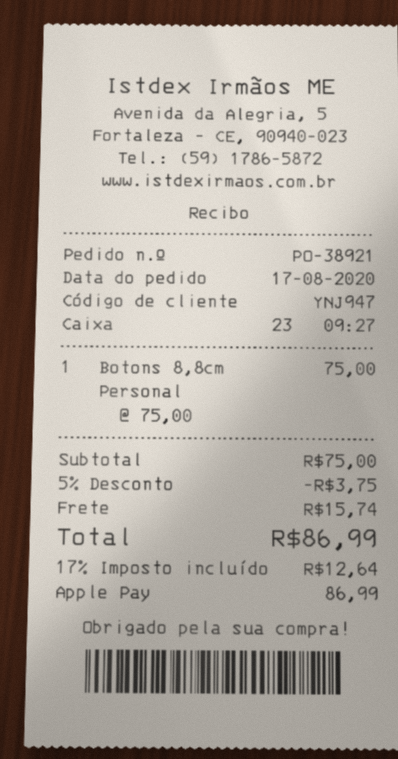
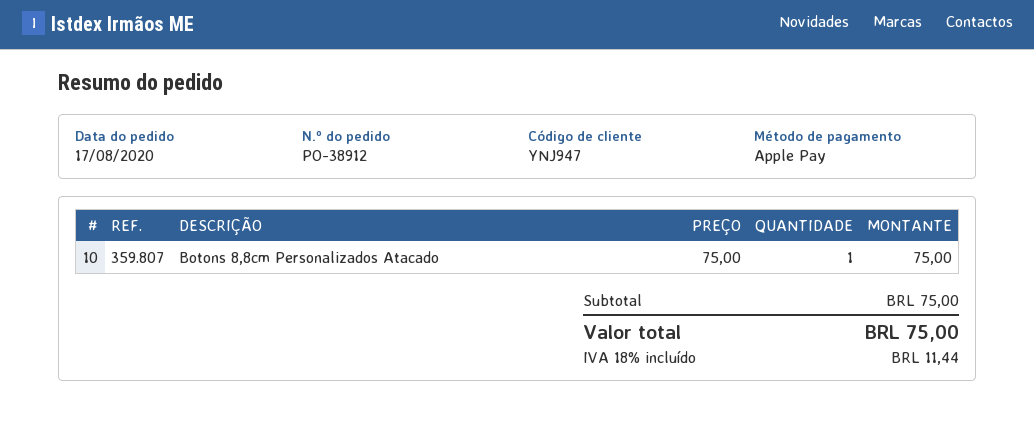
order number: PO-38921 -> PO-38912
discount: 5% = 3.75 -> none
shipping: 15.74 -> none
tax: 17% = 12.64 -> 18% = 11.44
total: 86.99 -> 75.00

